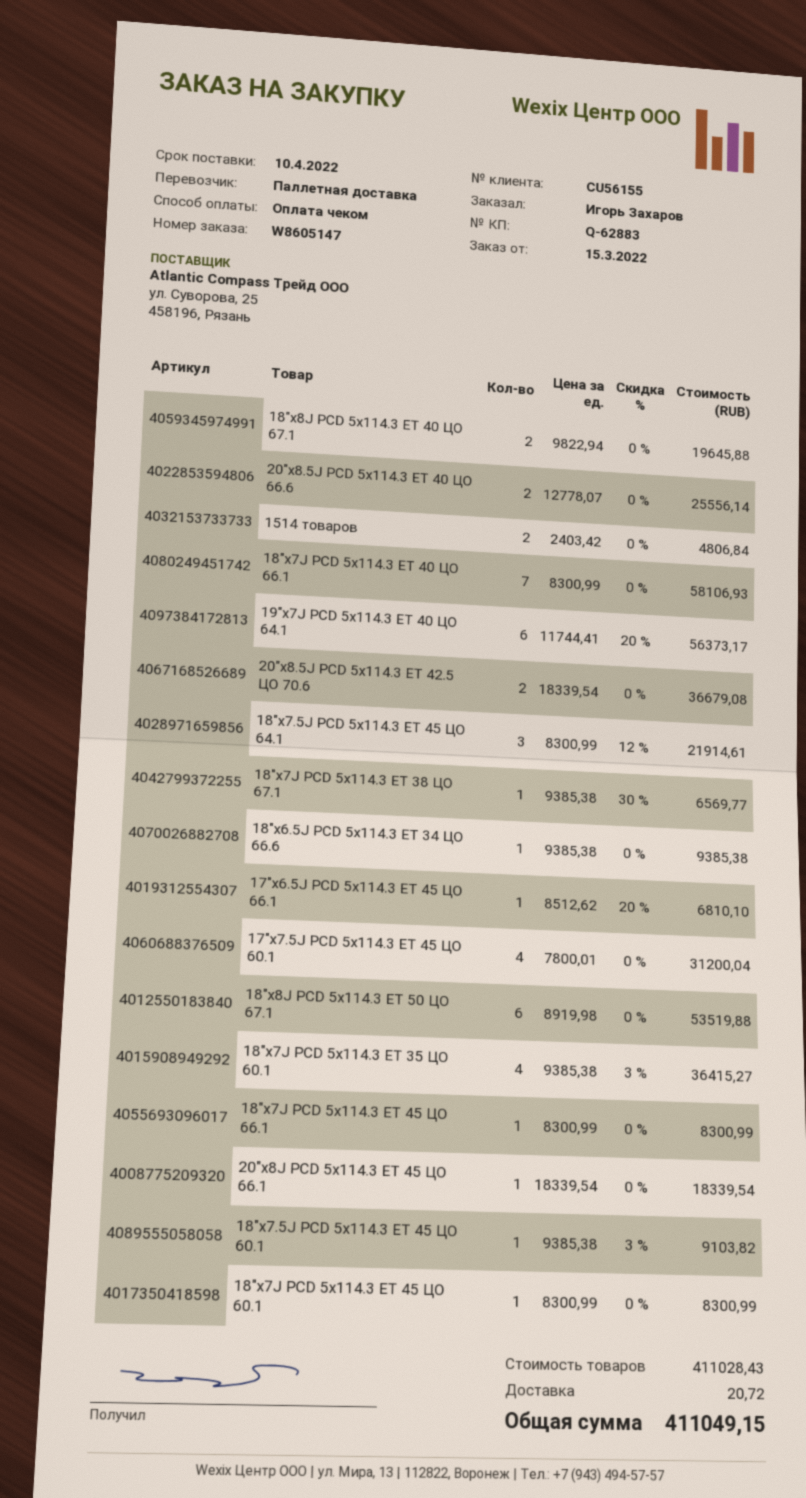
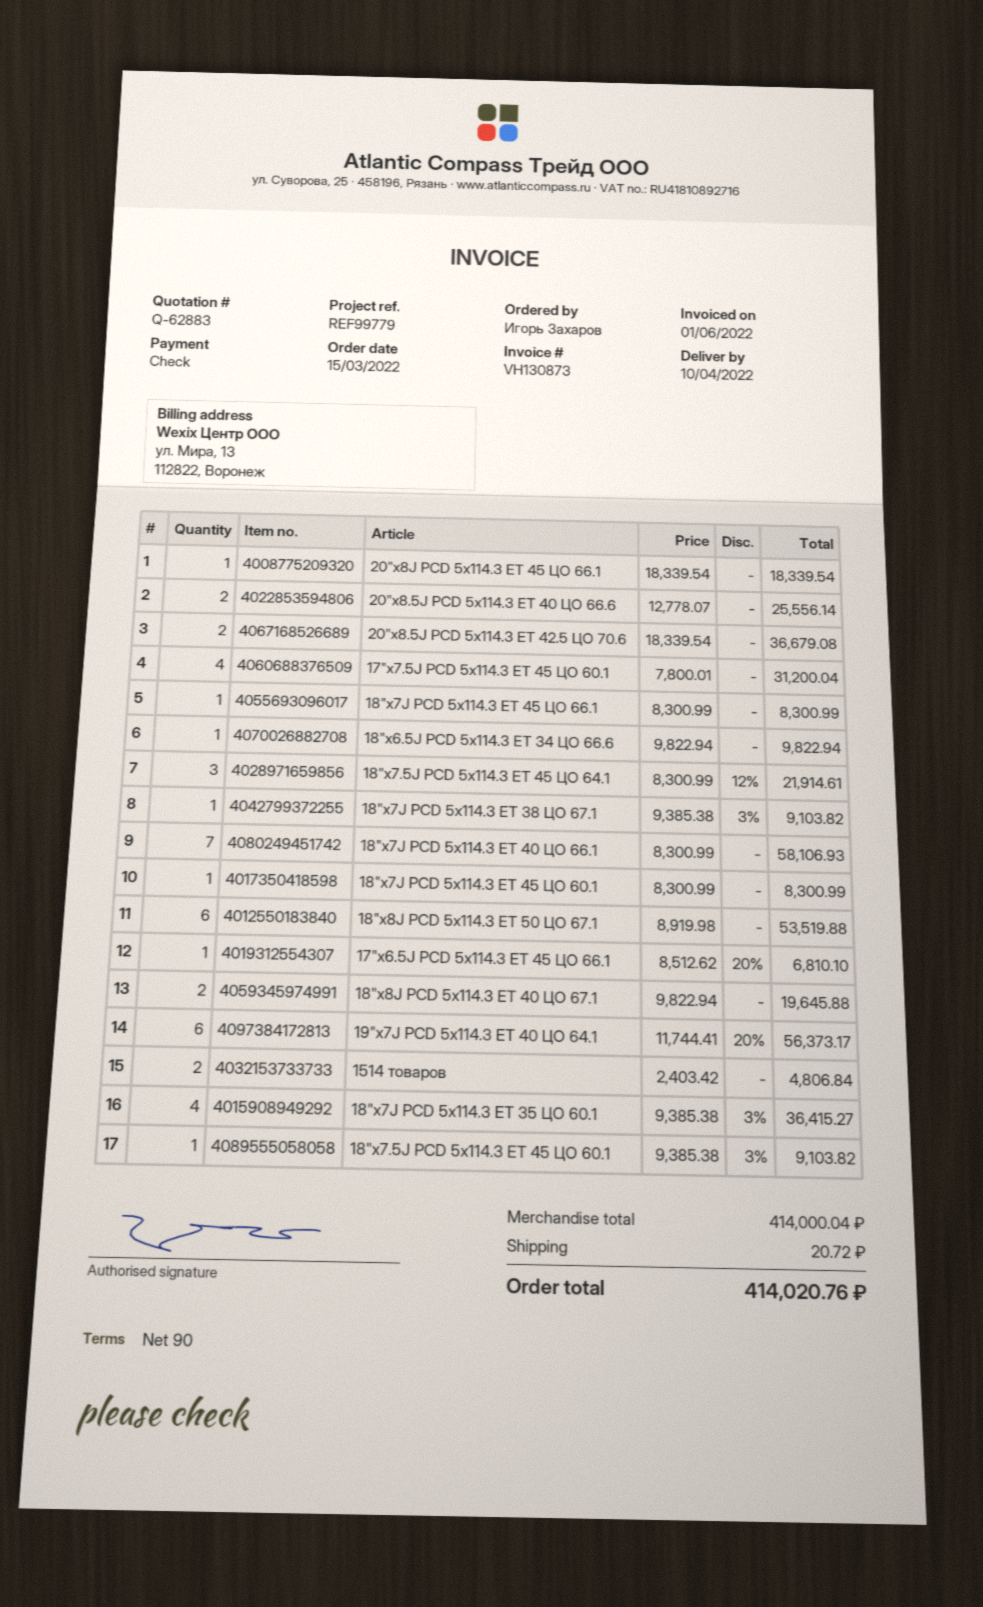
18"x7J PCD 5x114.3 ЕТ 38 ЦО 67.1: 1 x 9385.38 - 30% = 6569.77 -> 1 x 9385.38 - 3% = 9103.82
18"x6.5J PCD 5x114.3 ЕТ 34 ЦО 66.6: 1 x 9385.38 = 9385.38 -> 1 x 9822.94 = 9822.94
subtotal: 411028.43 -> 414000.04
total: 411049.15 -> 414020.76

